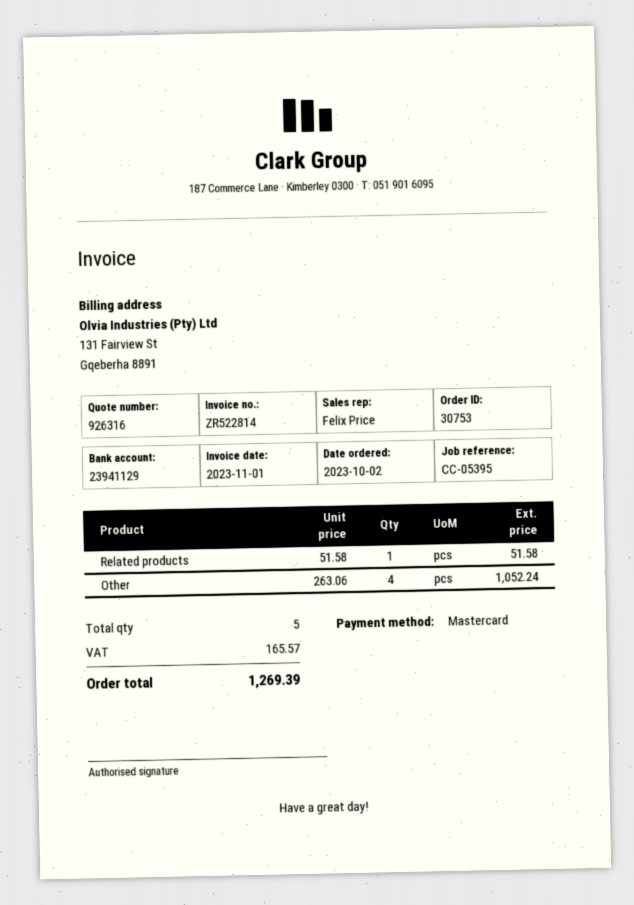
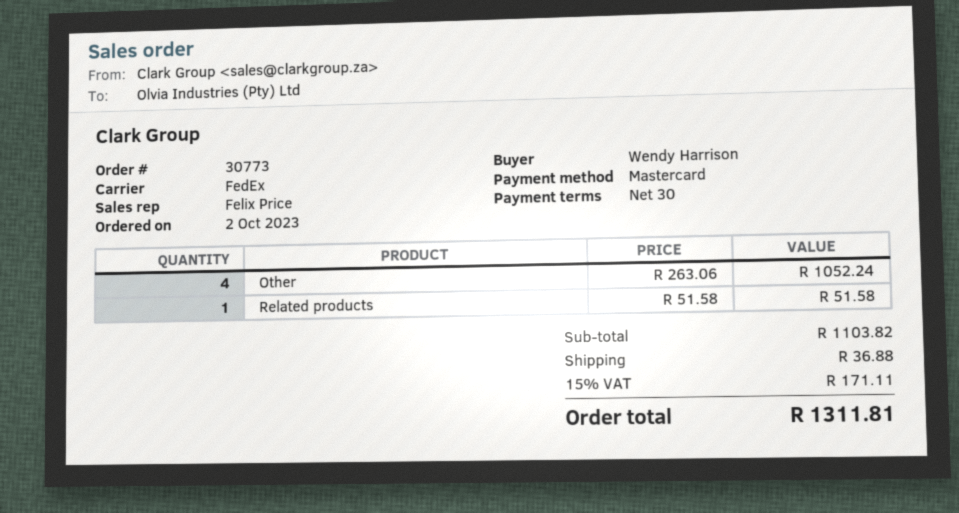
order number: 30753 -> 30773
shipping: none -> 36.88
tax: 165.57 -> 171.11
total: 1269.39 -> 1311.81

